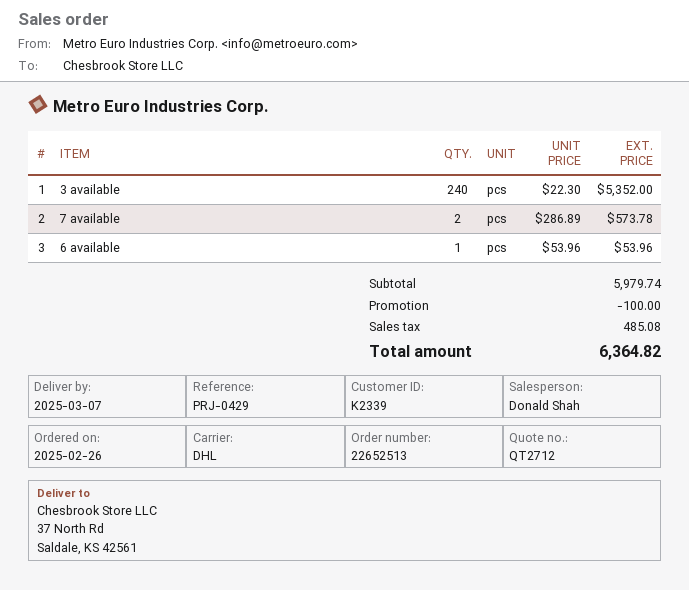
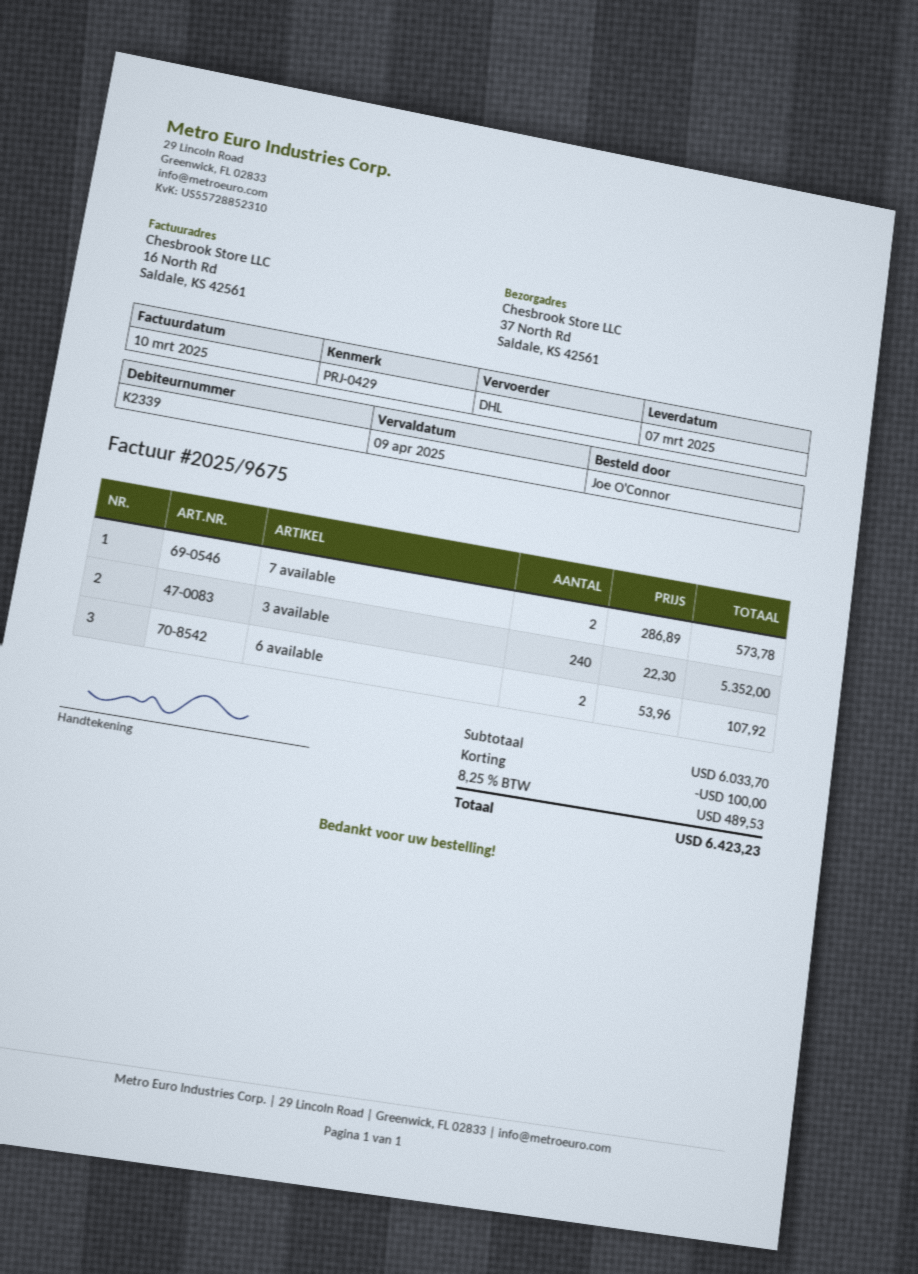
6 available: 1 x 53.96 = 53.96 -> 2 x 53.96 = 107.92
subtotal: 5979.74 -> 6033.70
tax: 485.08 -> 489.53
total: 6364.82 -> 6423.23

